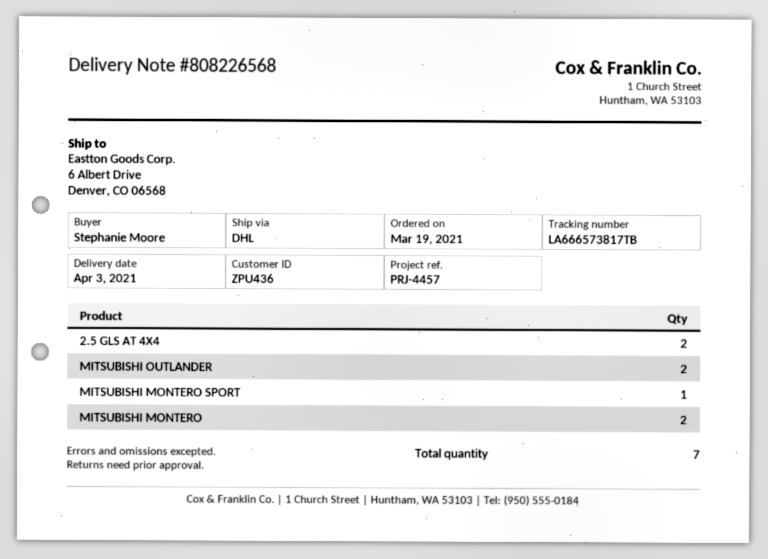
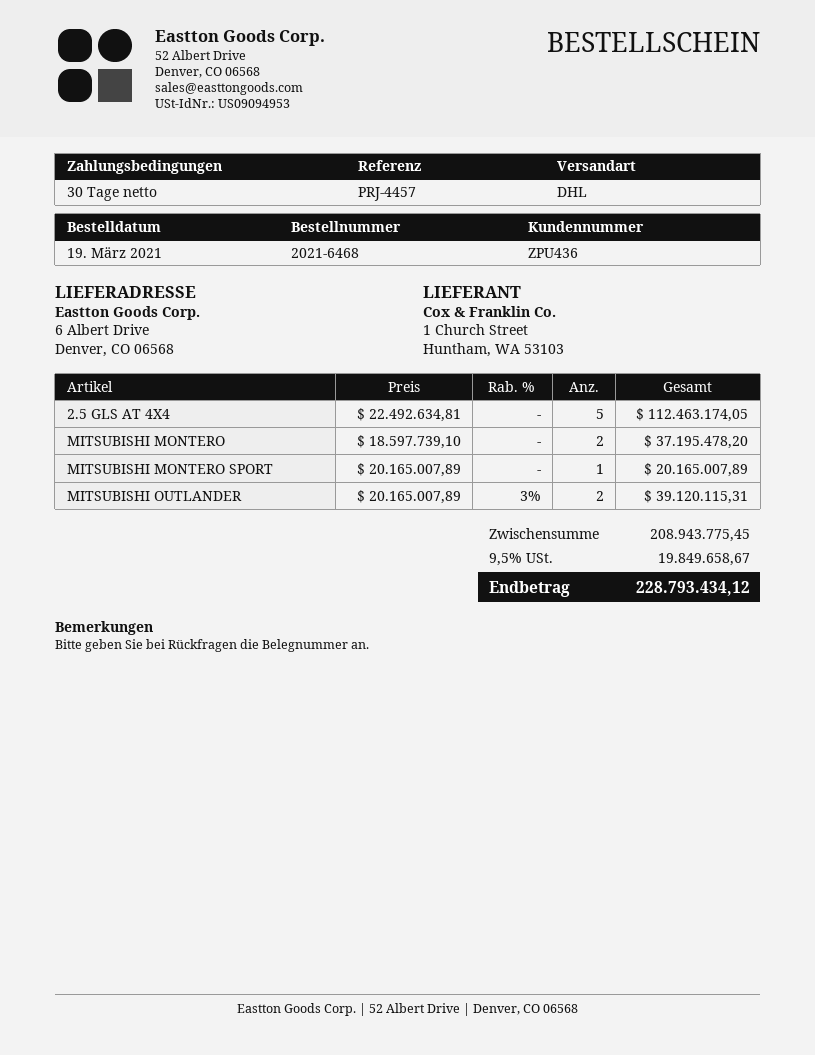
2.5 GLS AT 4X4: 2 -> 5

